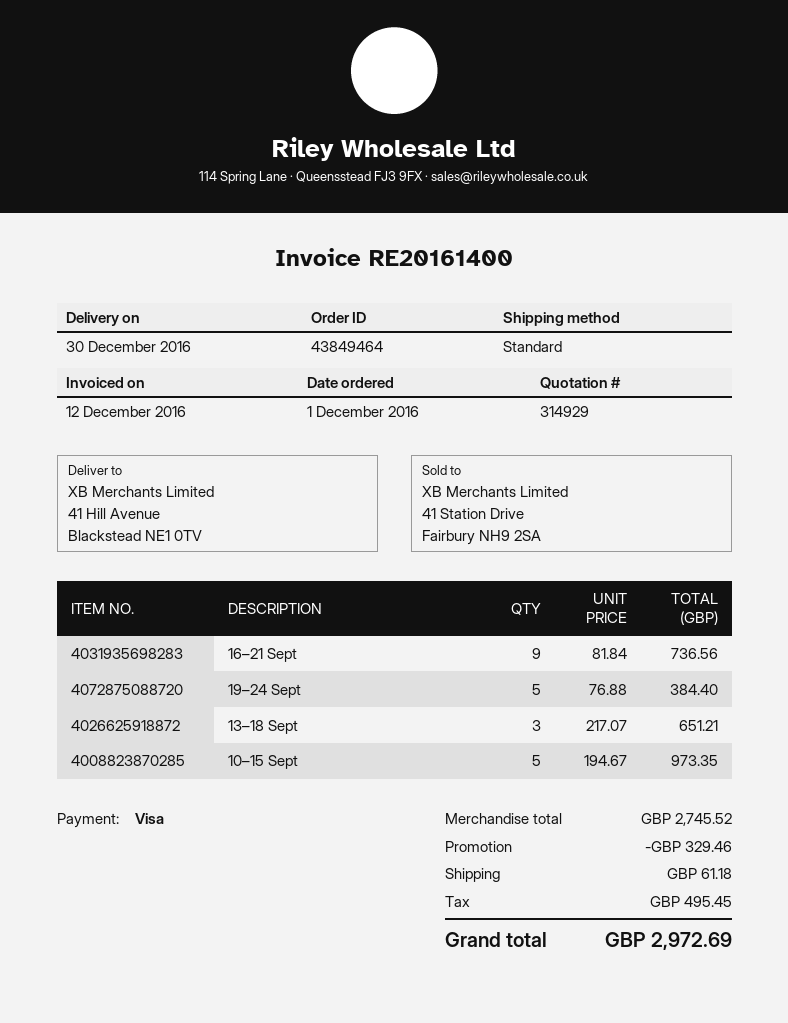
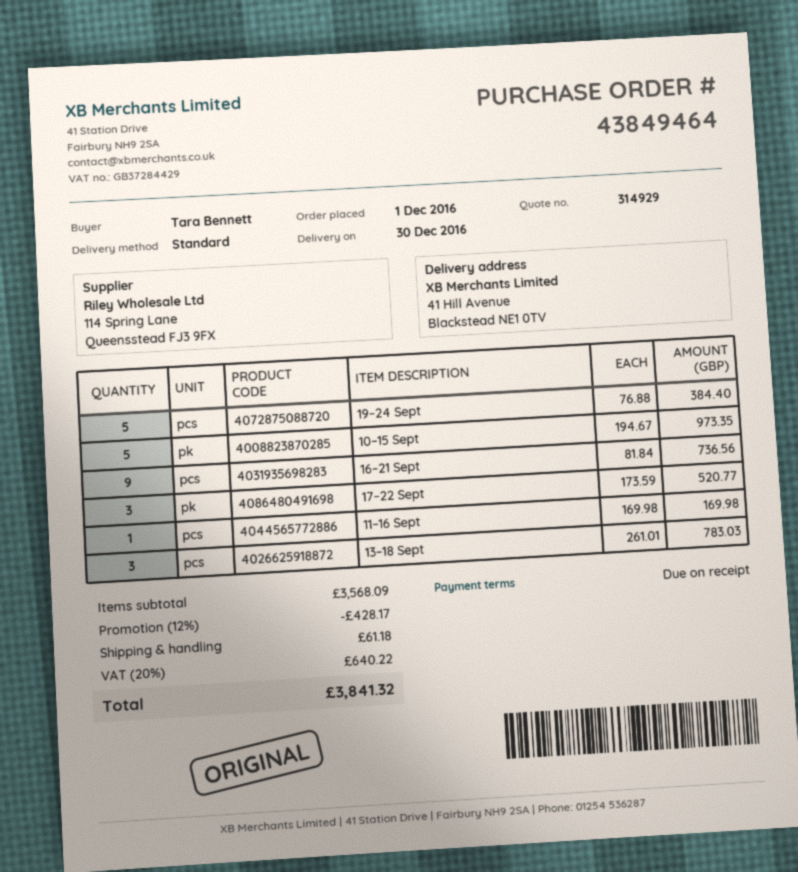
13–18 Sept: 3 x 217.07 = 651.21 -> 3 x 261.01 = 783.03
17–22 Sept: none -> 3 x 173.59 = 520.77
11–16 Sept: none -> 1 x 169.98 = 169.98
subtotal: 2745.52 -> 3568.09
discount: 329.46 -> 428.17
tax: 495.45 -> 640.22
total: 2972.69 -> 3841.32

